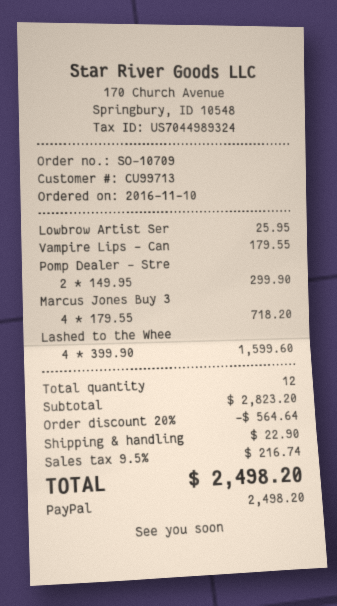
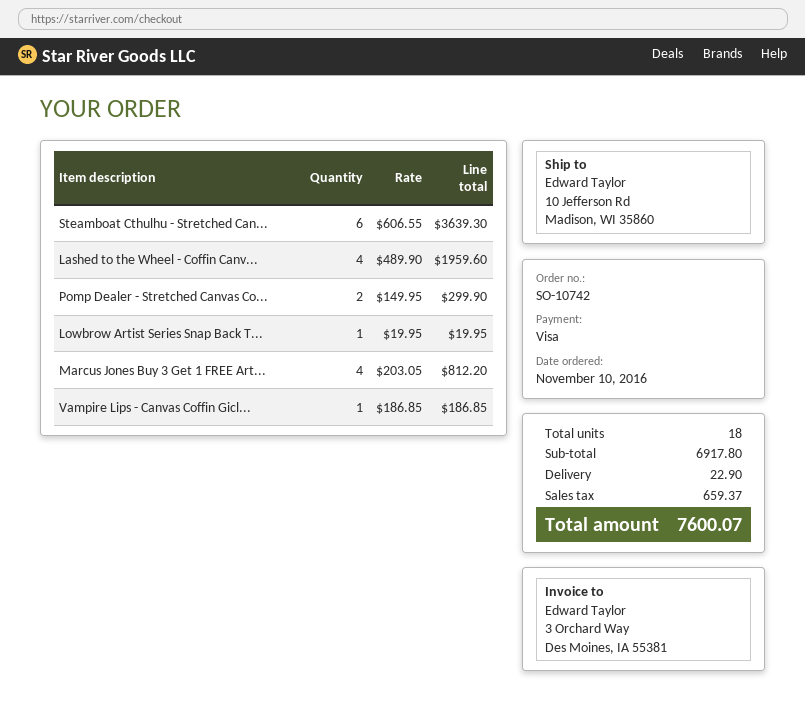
order number: SO-10709 -> SO-10742
payment method: PayPal -> Visa
Lowbrow Artist Ser: 1 x 25.95 = 25.95 -> 1 x 19.95 = 19.95
Vampire Lips - Can: 1 x 179.55 = 179.55 -> 1 x 186.85 = 186.85
Marcus Jones Buy 3: 4 x 179.55 = 718.20 -> 4 x 203.05 = 812.20
Lashed to the Whee: 4 x 399.90 = 1599.60 -> 4 x 489.90 = 1959.60
Steamboat Cthulhu - Stretched Can...: none -> 6 x 606.55 = 3639.30
total quantity: 12 -> 18
subtotal: 2823.20 -> 6917.80
discount: 20% = 564.64 -> none
tax: 216.74 -> 659.37
total: 2498.20 -> 7600.07

